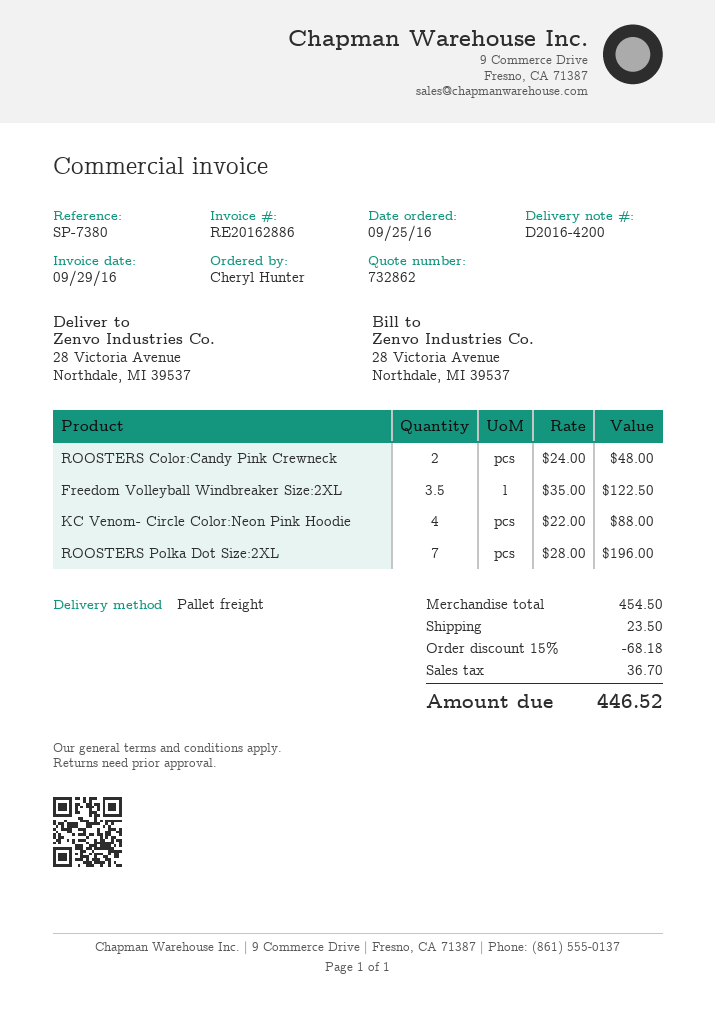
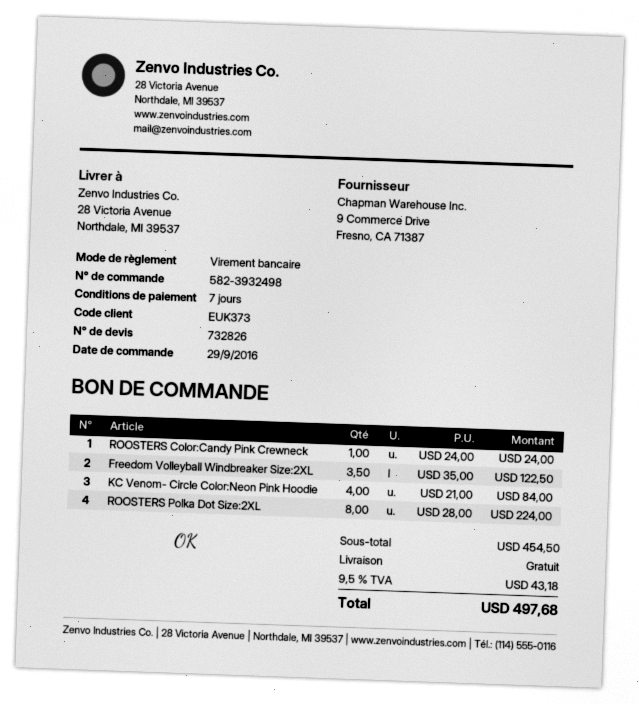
quote number: 732862 -> 732826
order date: 2016-09-25 -> 2016-09-29
ROOSTERS Color:Candy Pink Crewneck: 2 x 24.00 = 48.00 -> 1 x 24.00 = 24.00
KC Venom- Circle Color:Neon Pink Hoodie: 4 x 22.00 = 88.00 -> 4 x 21.00 = 84.00
ROOSTERS Polka Dot Size:2XL: 7 x 28.00 = 196.00 -> 8 x 28.00 = 224.00
discount: 15% = 68.18 -> none
shipping: 23.50 -> 0.00
tax: 36.70 -> 43.18
total: 446.52 -> 497.68

